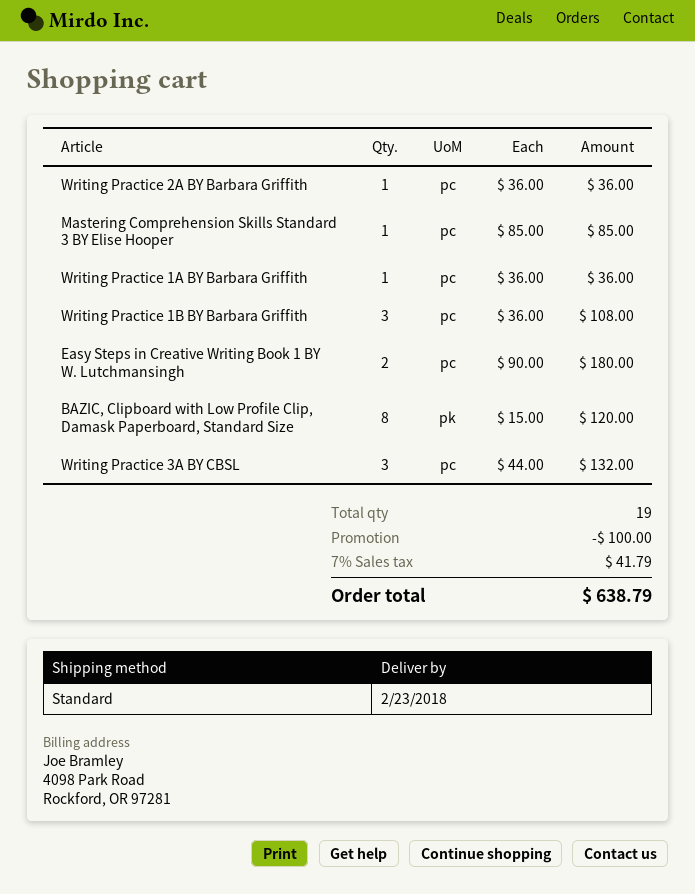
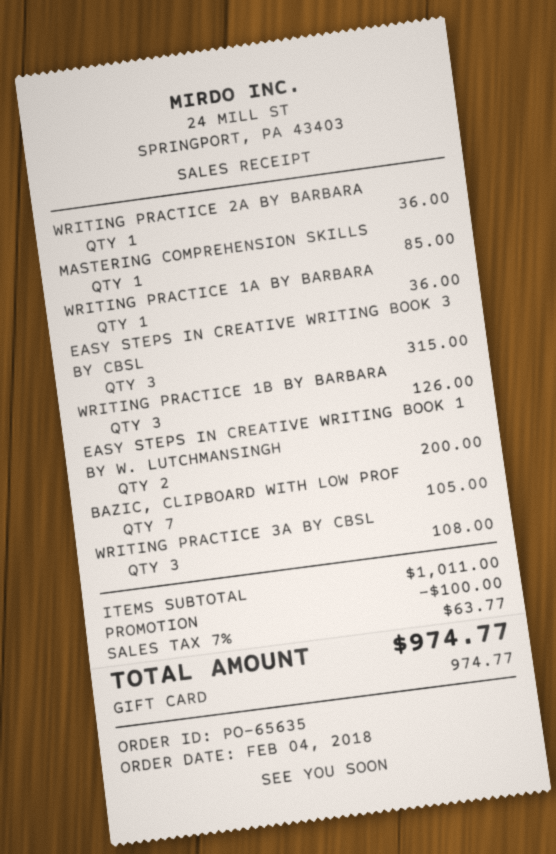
Writing Practice 1B BY Barbara Griffith: 3 for 108.00 -> 3 for 126.00
Easy Steps in Creative Writing Book 1 BY W. Lutchmansingh: 2 for 180.00 -> 2 for 200.00
BAZIC, Clipboard with Low Profile Clip, Damask Paperboard, Standard Size: 8 for 120.00 -> 7 for 105.00
Writing Practice 3A BY CBSL: 3 for 132.00 -> 3 for 108.00
EASY STEPS IN CREATIVE WRITING BOOK 3 BY CBSL: none -> 3 for 315.00
tax: 7% = 41.79 -> 7% = 63.77
total: 638.79 -> 974.77

